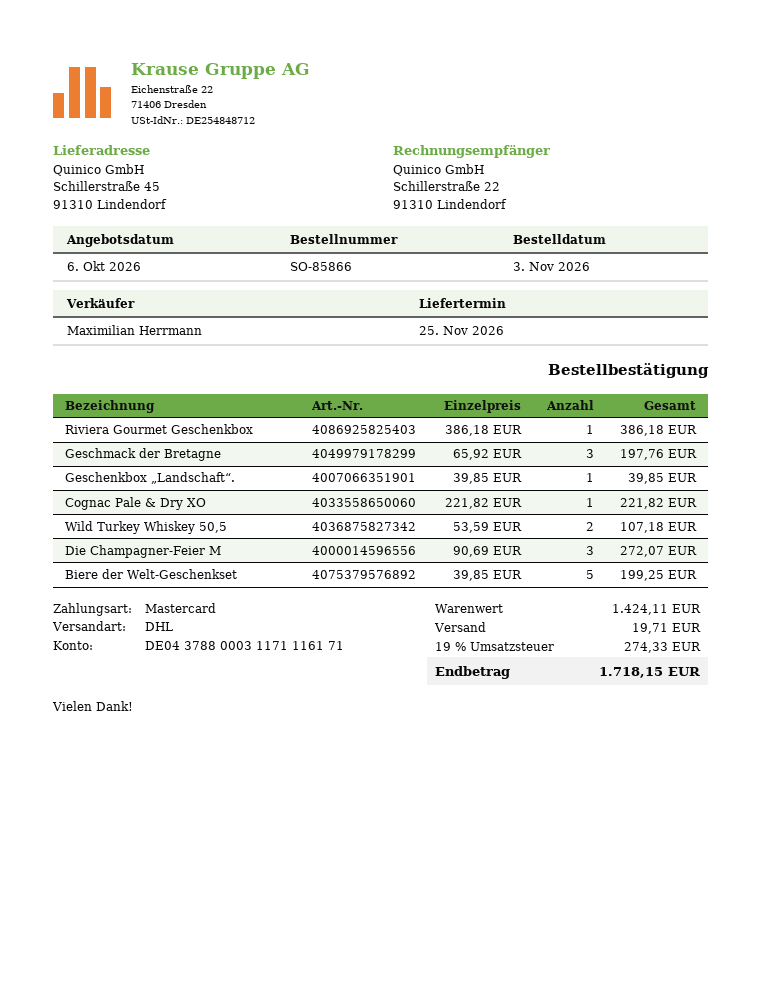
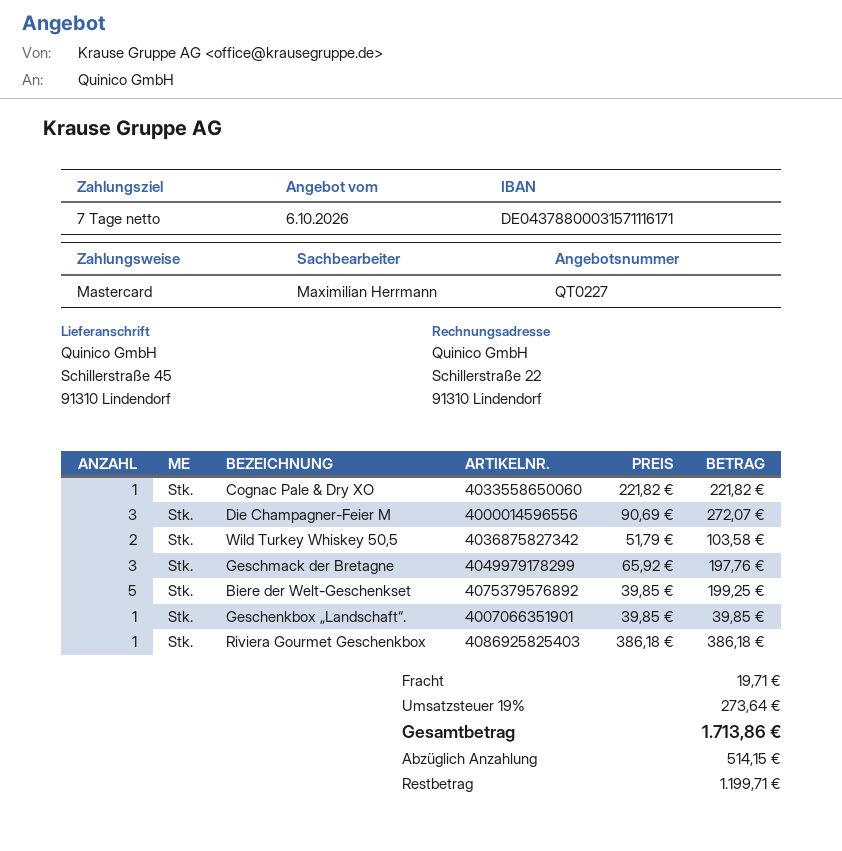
bank account: DE04378800031171116171 -> DE04378800031571116171
Wild Turkey Whiskey 50,5: 2 x 53.59 = 107.18 -> 2 x 51.79 = 103.58
tax: 19% = 274.33 -> 19% = 273.64
total: 1718.15 -> 1713.86

